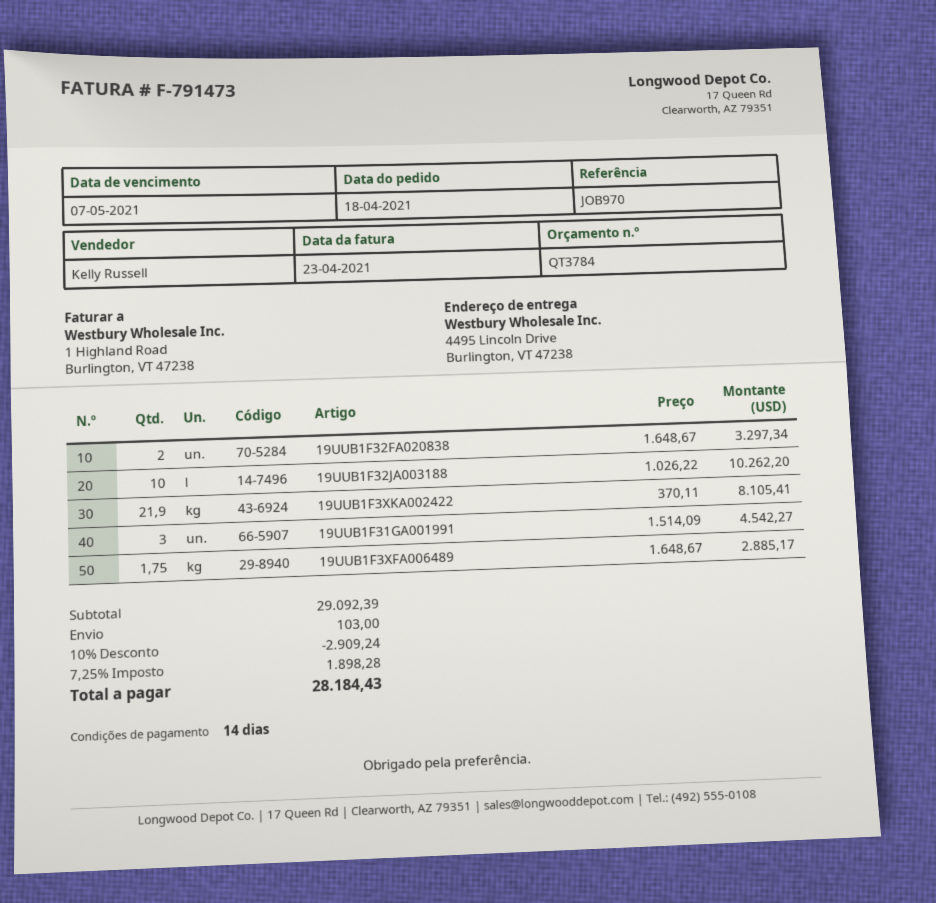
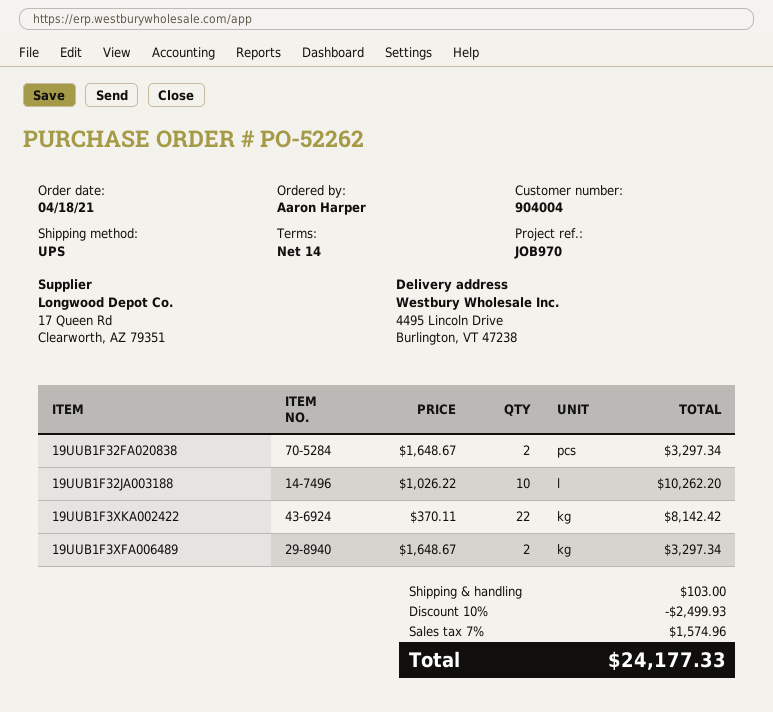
19UUB1F3XKA002422: 21.9 x 370.11 = 8105.41 -> 22 x 370.11 = 8142.42
19UUB1F31GA001991: 3 x 1514.09 = 4542.27 -> none
19UUB1F3XFA006489: 1.75 x 1648.67 = 2885.17 -> 2 x 1648.67 = 3297.34
discount: 10% = 2909.24 -> 10% = 2499.93
tax: 7.25% = 1898.28 -> 7% = 1574.96
total: 28184.43 -> 24177.33

